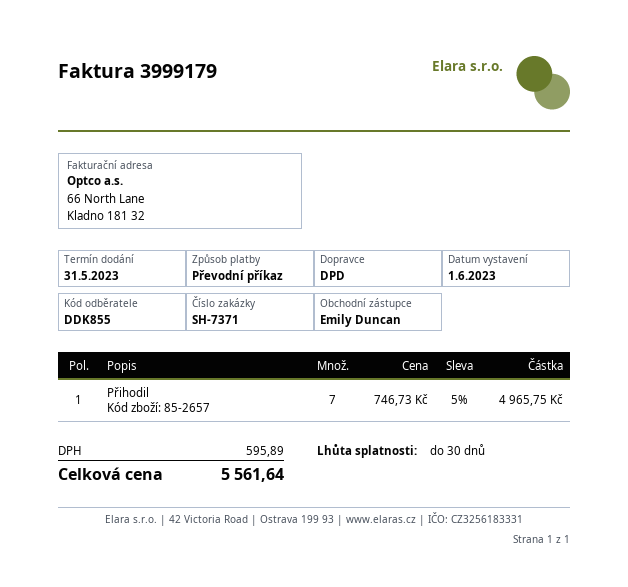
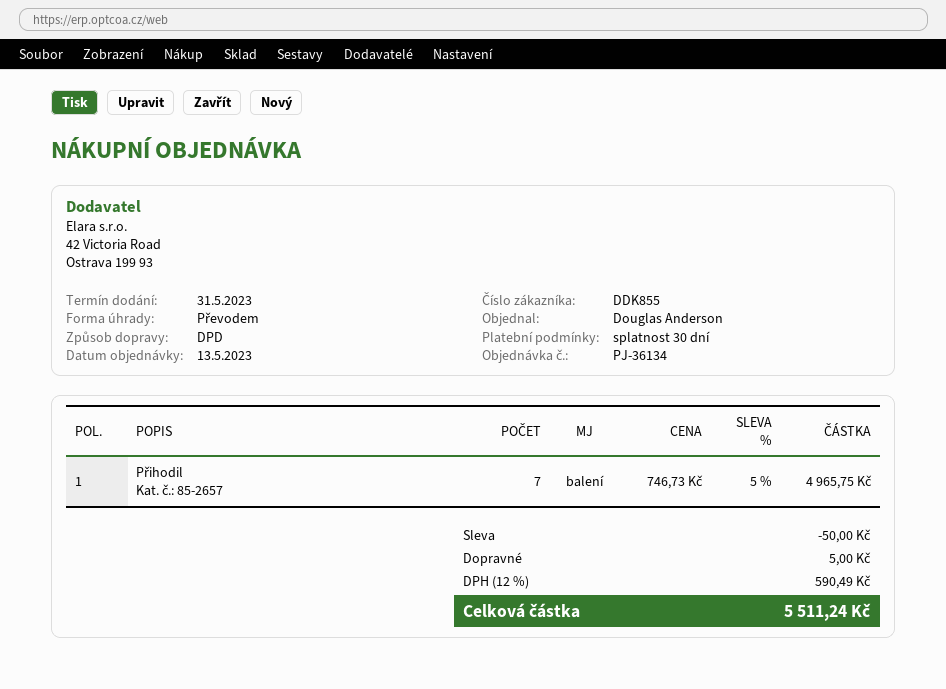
discount: none -> 50.00
shipping: none -> 5.00
tax: 595.89 -> 590.49
total: 5561.64 -> 5511.24

